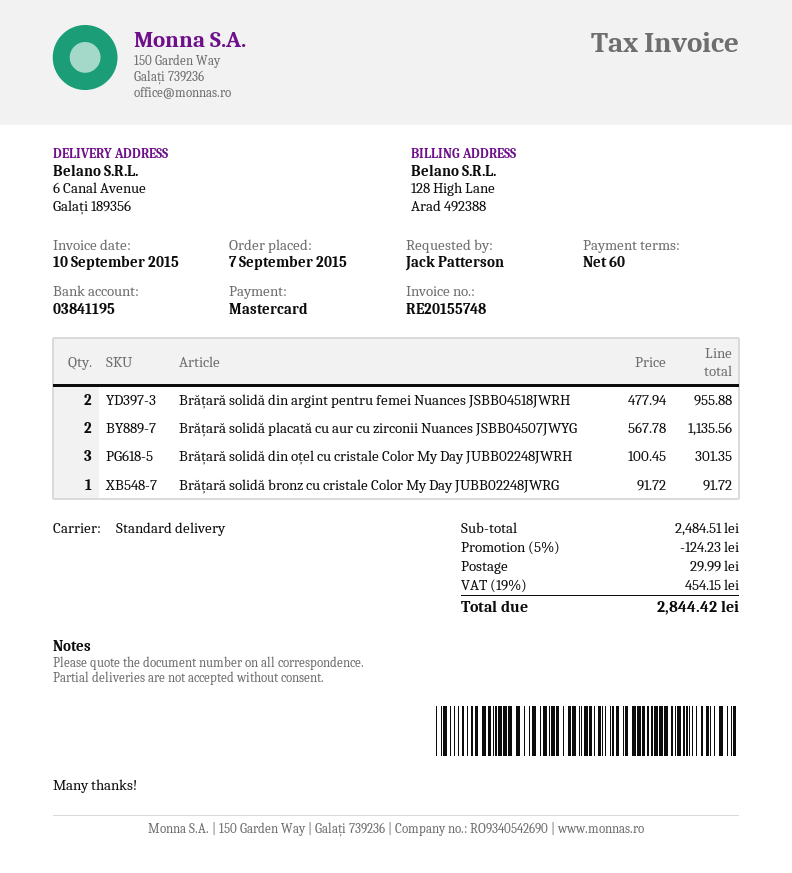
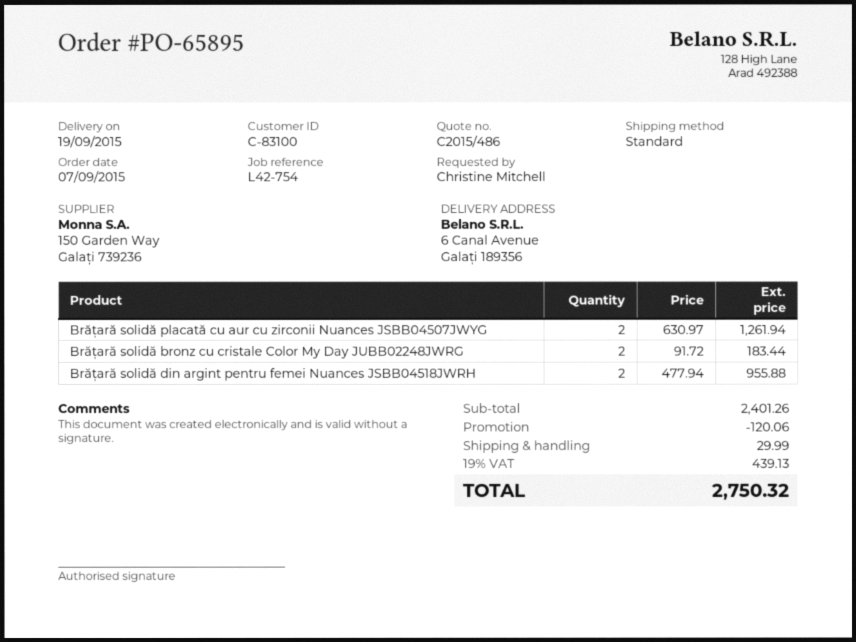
ordered by: Jack Patterson -> Christine Mitchell
Brățară solidă placată cu aur cu zirconii Nuances JSBB04507JWYG: 2 x 567.78 = 1135.56 -> 2 x 630.97 = 1261.94
Brățară solidă din oțel cu cristale Color My Day JUBB02248JWRH: 3 x 100.45 = 301.35 -> none
Brățară solidă bronz cu cristale Color My Day JUBB02248JWRG: 1 x 91.72 = 91.72 -> 2 x 91.72 = 183.44
subtotal: 2484.51 -> 2401.26
discount: 124.23 -> 120.06
tax: 19% = 454.15 -> 19% = 439.13
total: 2844.42 -> 2750.32

